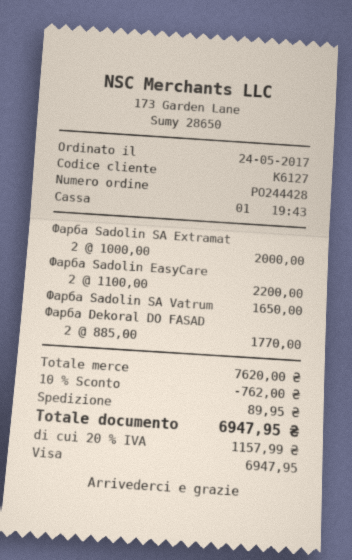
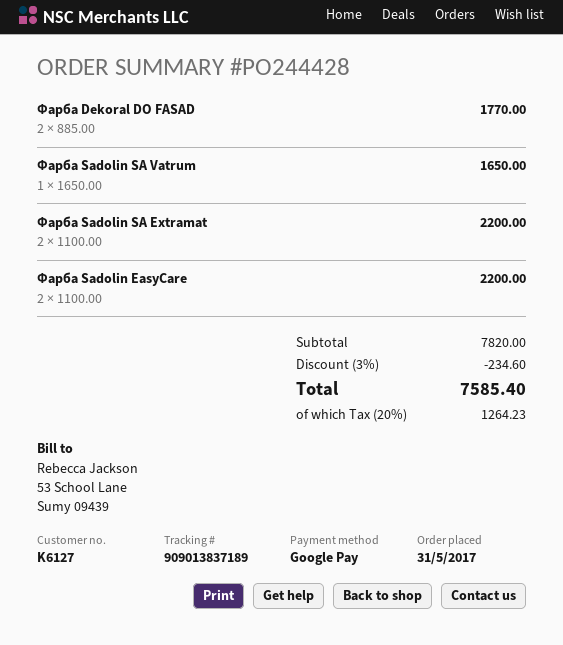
order date: 2017-05-24 -> 2017-05-31
payment method: Visa -> Google Pay
Фарба Sadolin SA Extramat: 2 x 1000.00 = 2000.00 -> 2 x 1100.00 = 2200.00
subtotal: 7620.00 -> 7820.00
discount: 10% = 762.00 -> 3% = 234.60
shipping: 89.95 -> none
tax: 20% = 1157.99 -> 20% = 1264.23
total: 6947.95 -> 7585.40

